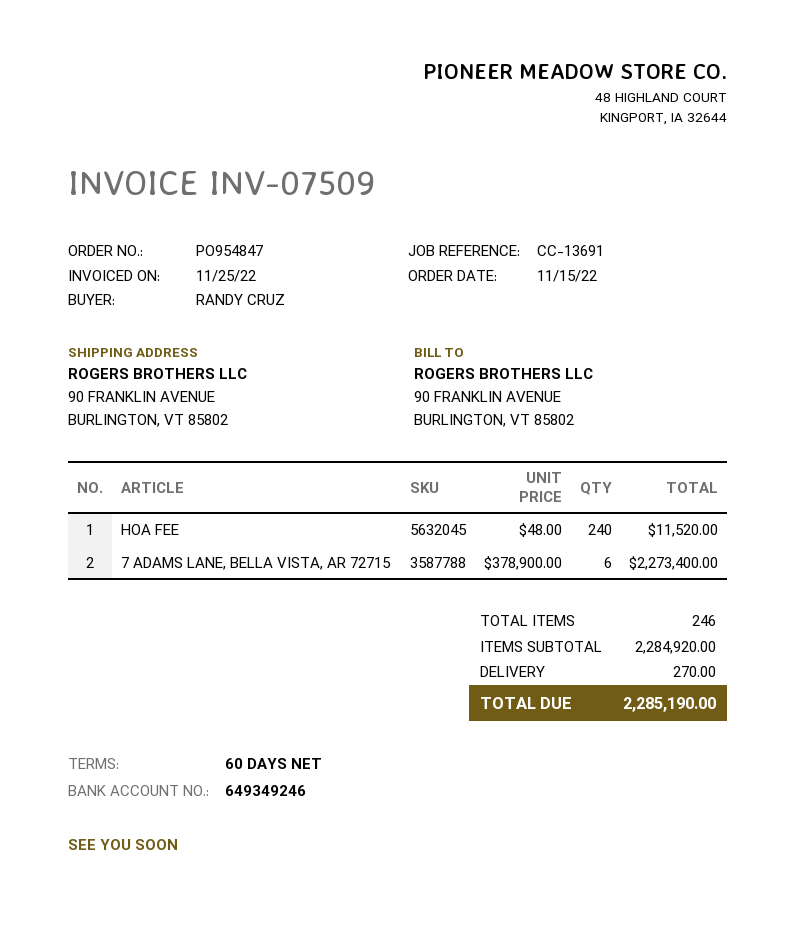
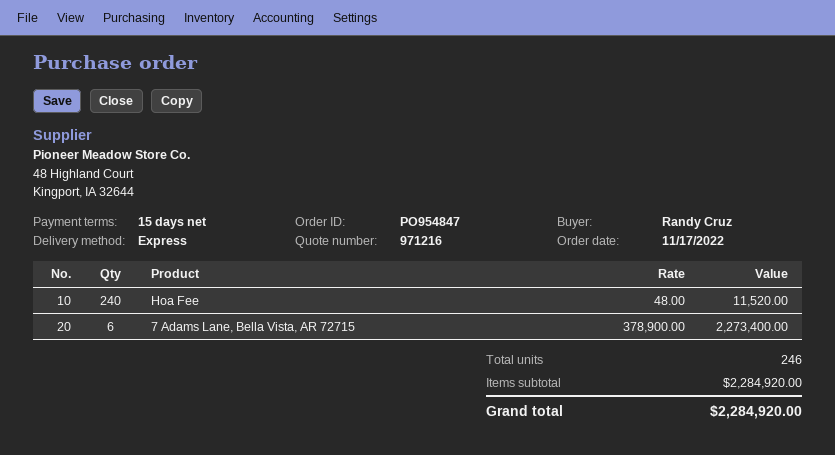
order date: 2022-11-15 -> 2022-11-17
payment terms: 60 days -> 15 days
shipping: 270.00 -> none
total: 2285190.00 -> 2284920.00

